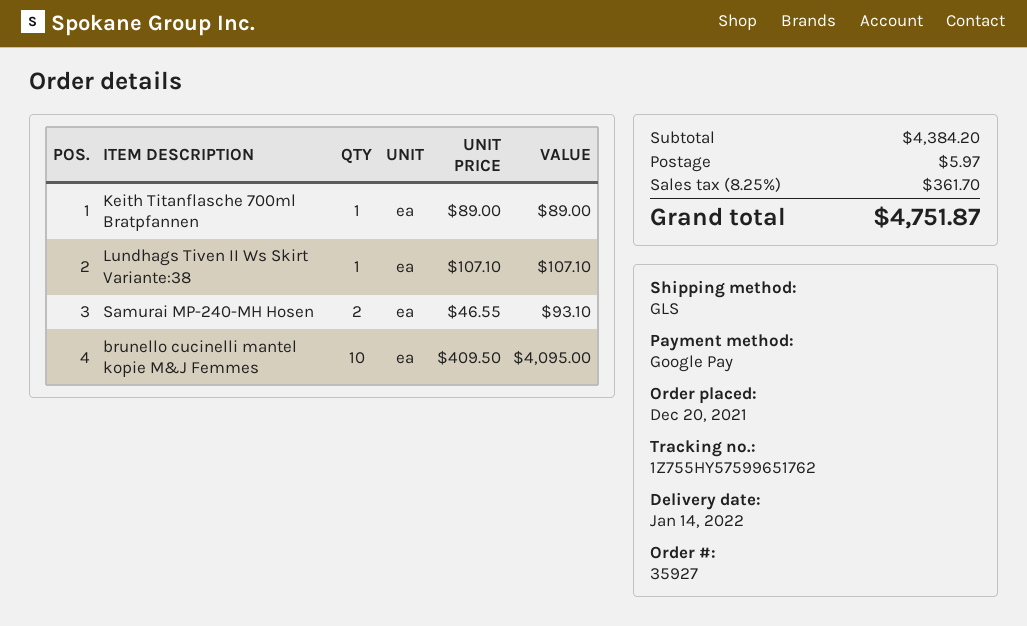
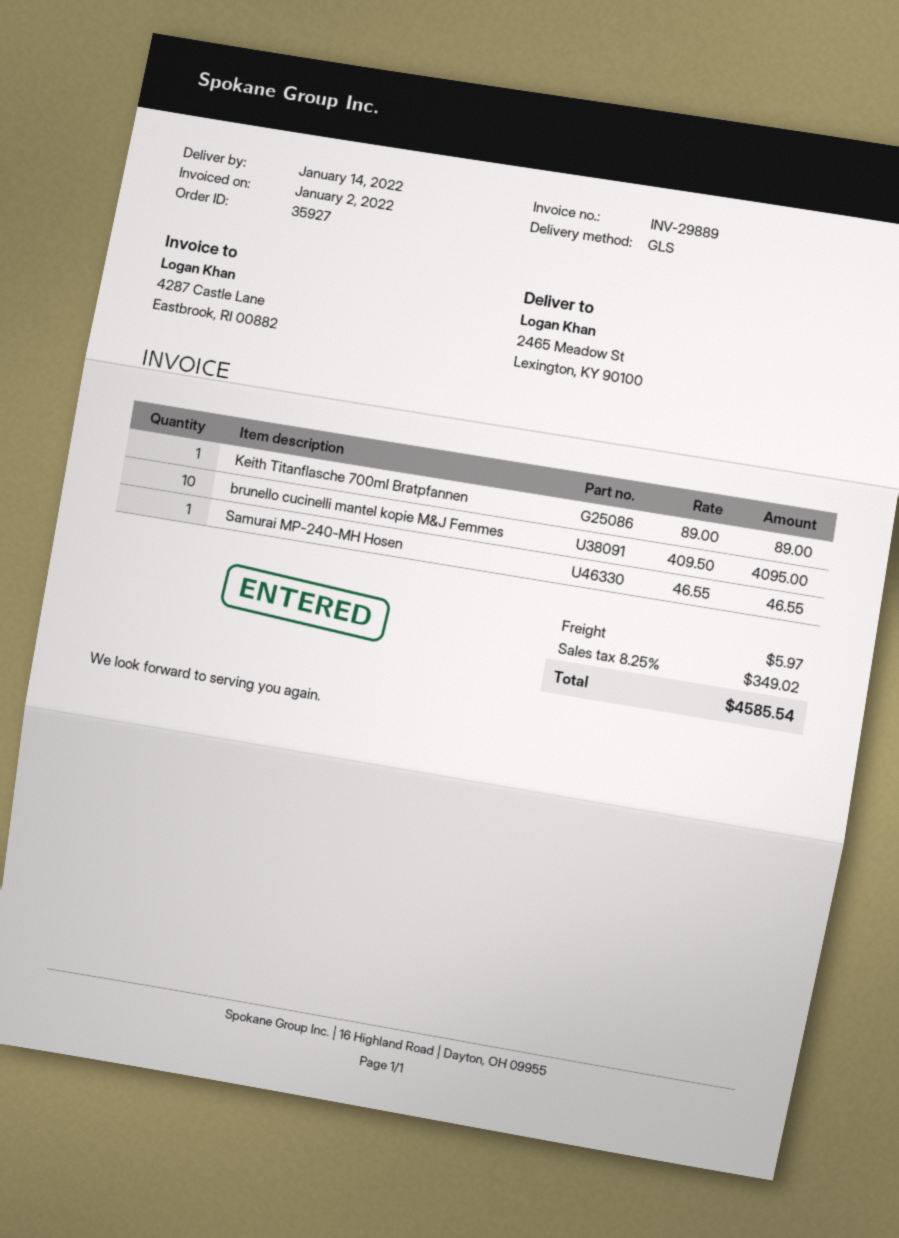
Lundhags Tiven II Ws Skirt Variante:38: 1 x 107.10 = 107.10 -> none
Samurai MP-240-MH Hosen: 2 x 46.55 = 93.10 -> 1 x 46.55 = 46.55
tax: 8.25% = 361.70 -> 8.25% = 349.02
total: 4751.87 -> 4585.54

